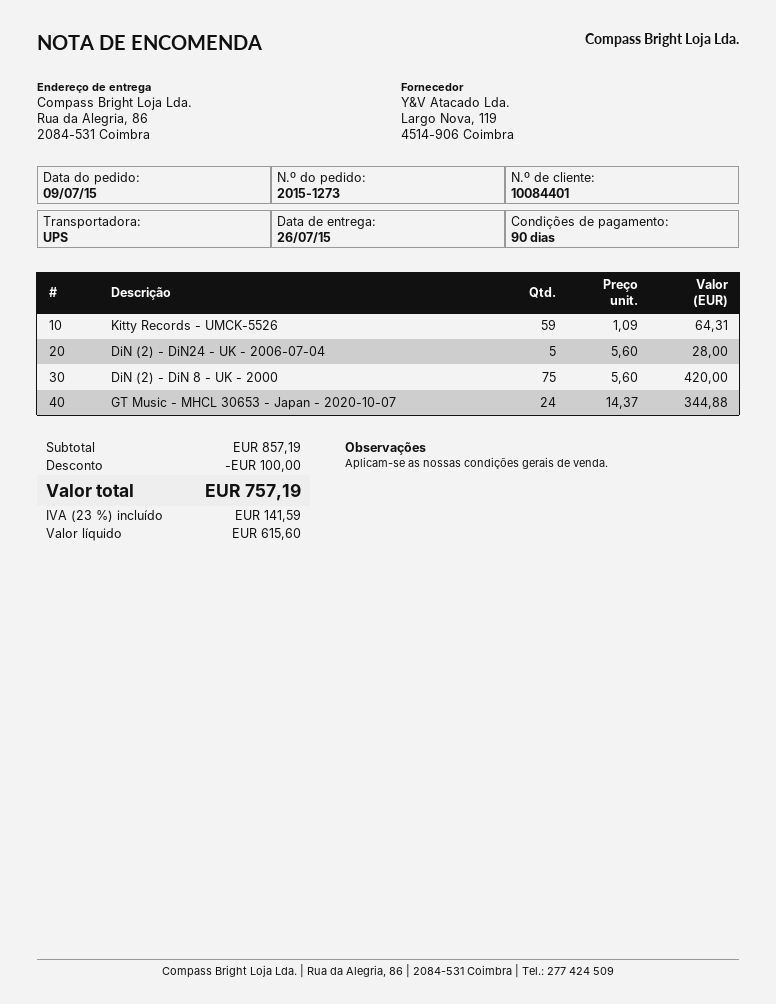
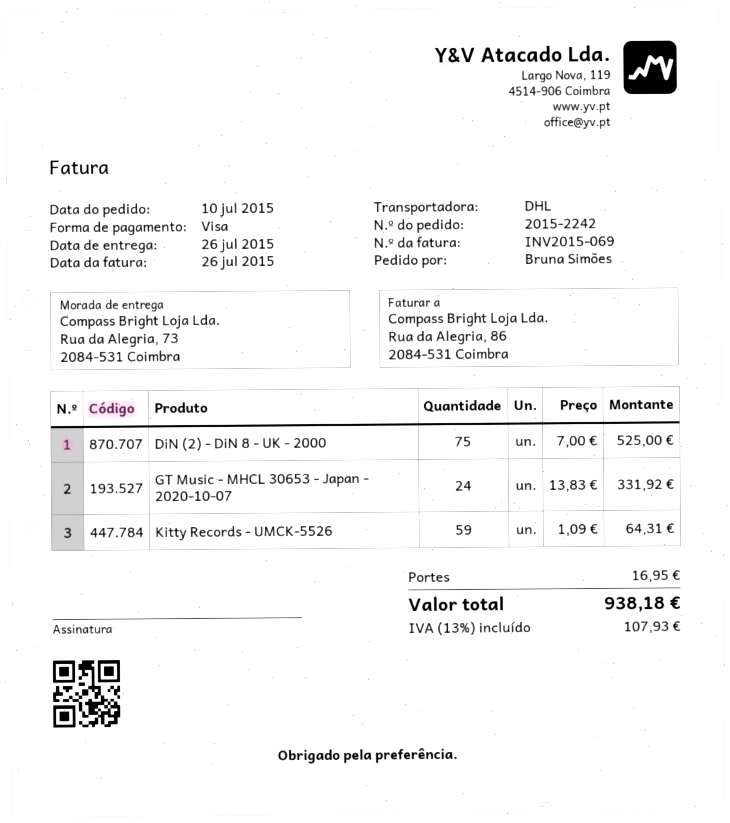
order number: 2015-1273 -> 2015-2242
order date: 2015-07-09 -> 2015-07-10
shipping method: UPS -> DHL
ship to: Rua da Alegria, 86, 2084-531 Coimbra -> Rua da Alegria, 73, 2084-531 Coimbra
DiN (2) - DiN24 - UK - 2006-07-04: 5 x 5.60 = 28.00 -> none
DiN (2) - DiN 8 - UK - 2000: 75 x 5.60 = 420.00 -> 75 x 7.00 = 525.00
GT Music - MHCL 30653 - Japan - 2020-10-07: 24 x 14.37 = 344.88 -> 24 x 13.83 = 331.92
discount: 100.00 -> none
shipping: none -> 16.95
tax: 23% = 141.59 -> 13% = 107.93
total: 757.19 -> 938.18

